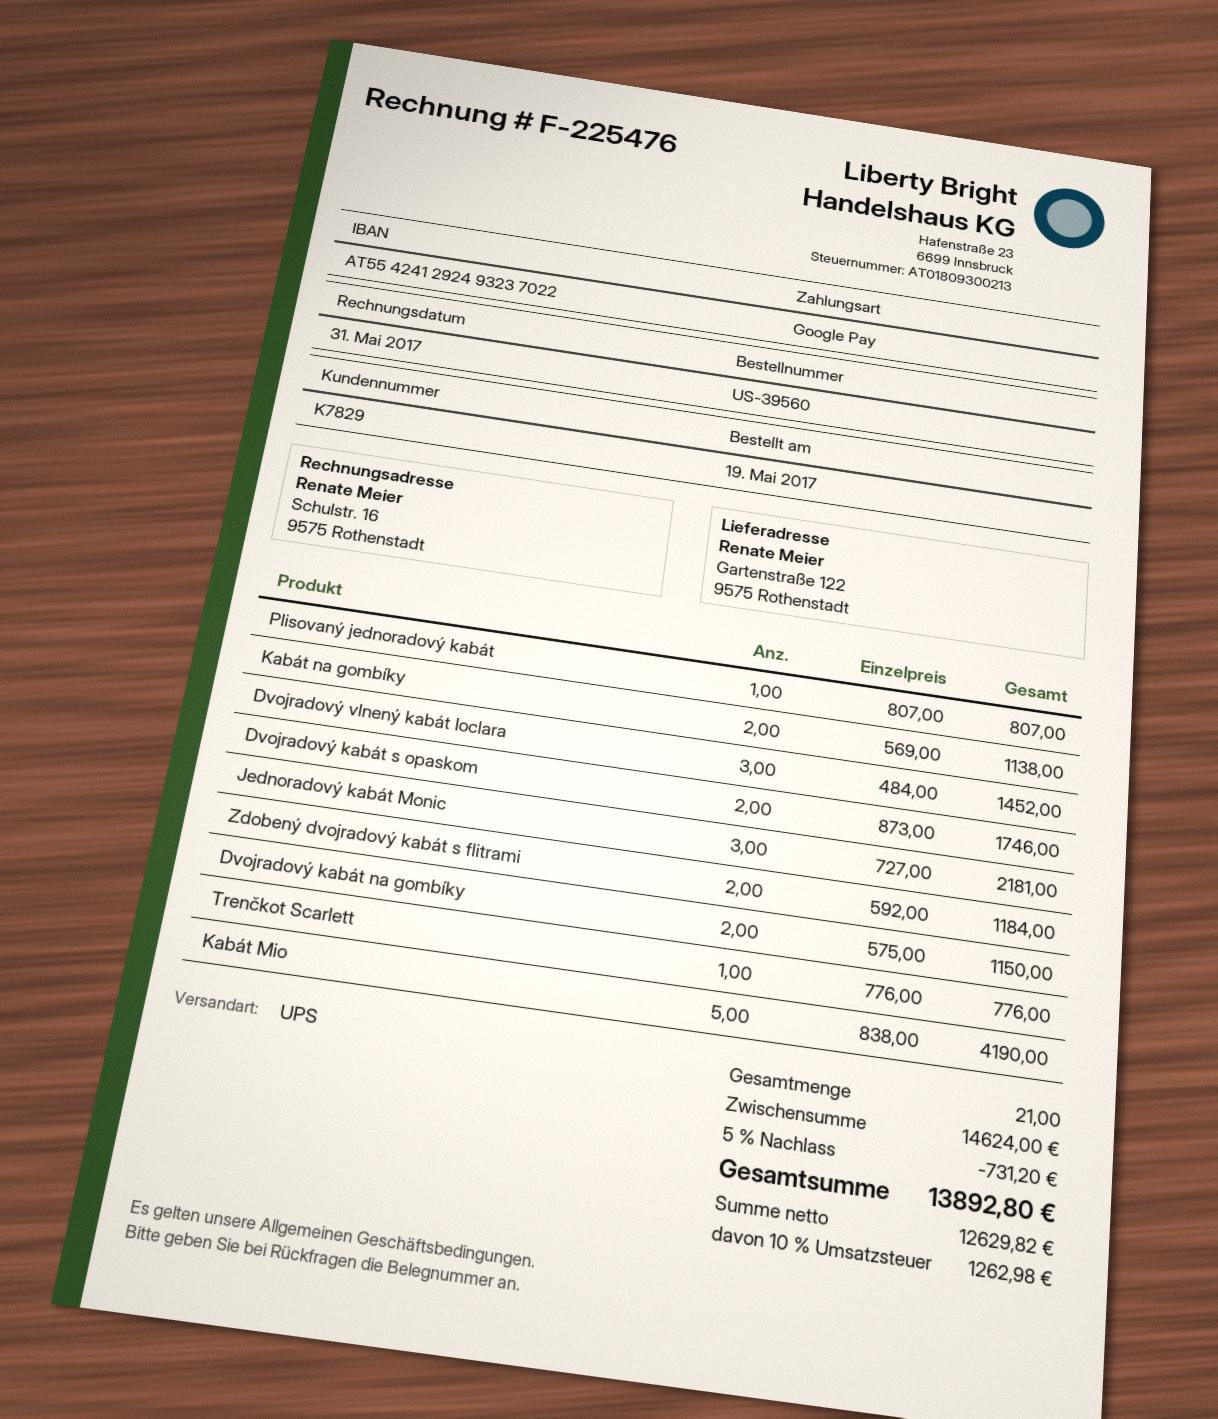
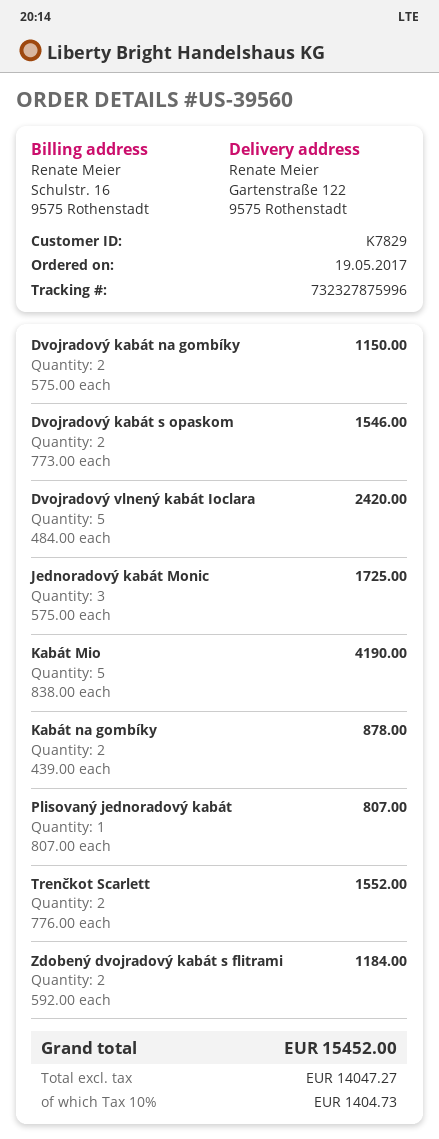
Kabát na gombíky: 2 x 569.00 = 1138.00 -> 2 x 439.00 = 878.00
Dvojradový vlnený kabát Ioclara: 3 x 484.00 = 1452.00 -> 5 x 484.00 = 2420.00
Dvojradový kabát s opaskom: 2 x 873.00 = 1746.00 -> 2 x 773.00 = 1546.00
Jednoradový kabát Monic: 3 x 727.00 = 2181.00 -> 3 x 575.00 = 1725.00
Trenčkot Scarlett: 1 x 776.00 = 776.00 -> 2 x 776.00 = 1552.00
discount: 5% = 731.20 -> none
net: 12629.82 -> 14047.27
tax: 10% = 1262.98 -> 10% = 1404.73
total: 13892.80 -> 15452.00

